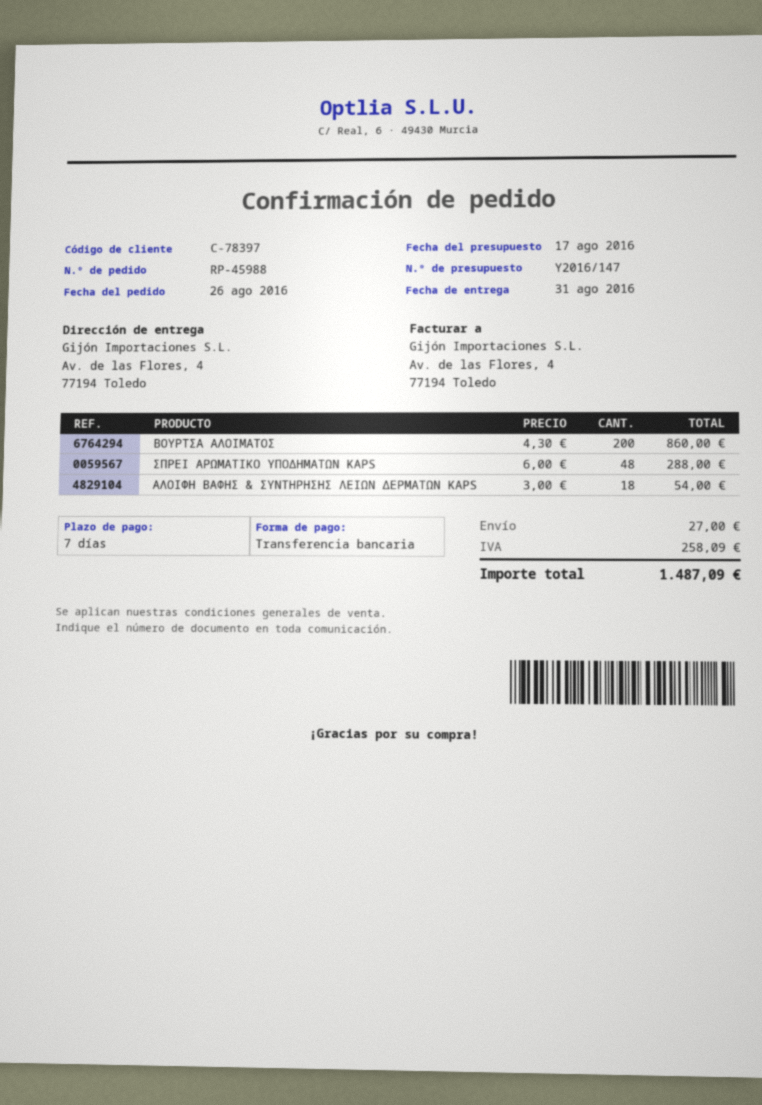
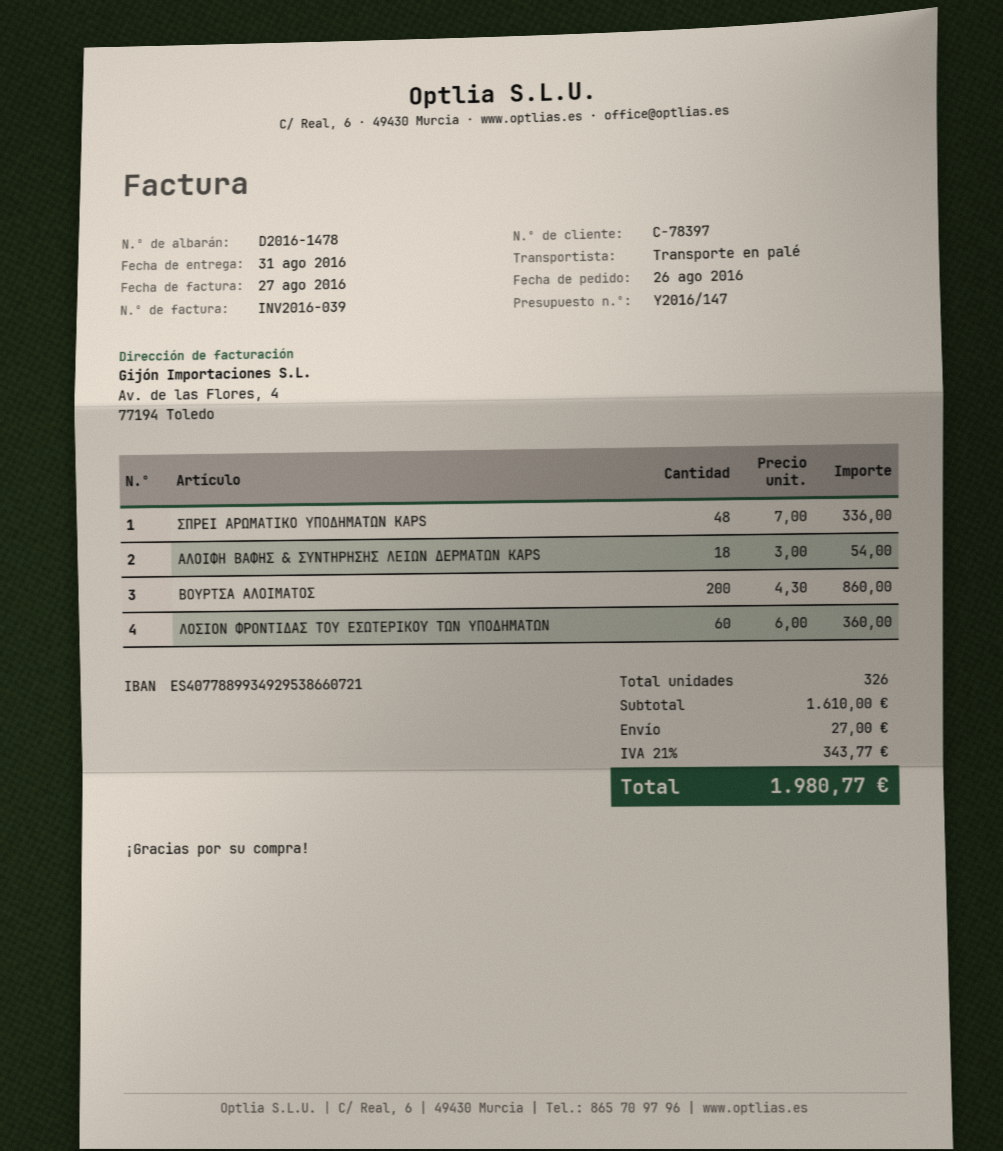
ΣΠΡΕΙ ΑΡΩΜΑΤΙΚΟ ΥΠΟΔΗΜΑΤΩΝ KAPS: 48 x 6.00 = 288.00 -> 48 x 7.00 = 336.00
ΛΟΣΙΟΝ ΦΡΟΝΤΙΔΑΣ ΤΟΥ ΕΣΩΤΕΡΙΚΟΥ ΤΩΝ ΥΠΟΔΗΜΑΤΩΝ: none -> 60 x 6.00 = 360.00
tax: 258.09 -> 343.77
total: 1487.09 -> 1980.77

